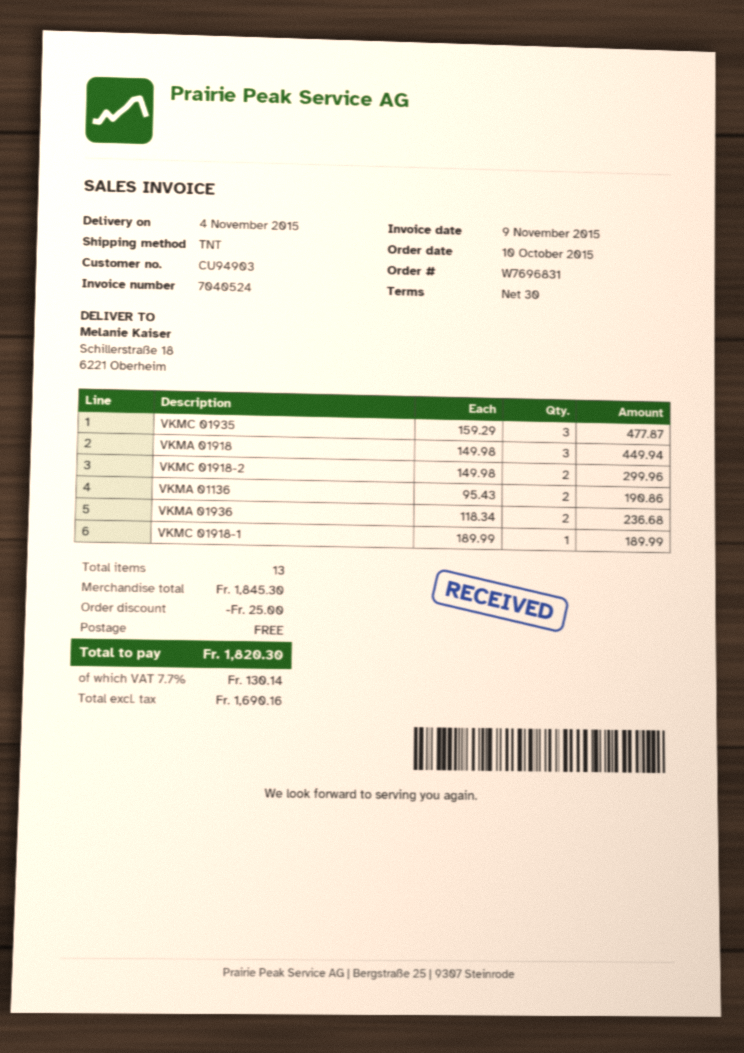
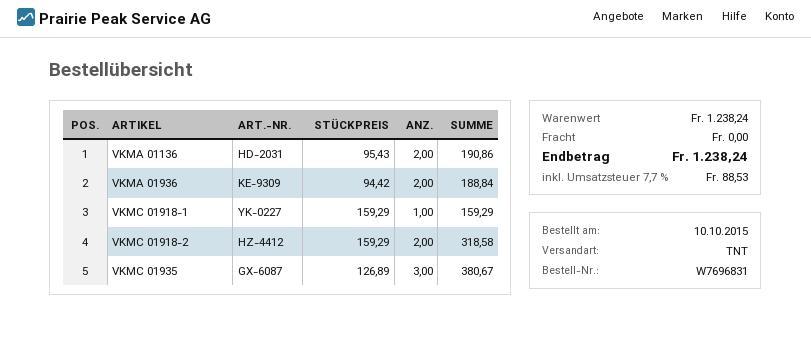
VKMC 01935: 3 x 159.29 = 477.87 -> 3 x 126.89 = 380.67
VKMA 01918: 3 x 149.98 = 449.94 -> none
VKMC 01918-2: 2 x 149.98 = 299.96 -> 2 x 159.29 = 318.58
VKMA 01936: 2 x 118.34 = 236.68 -> 2 x 94.42 = 188.84
VKMC 01918-1: 1 x 189.99 = 189.99 -> 1 x 159.29 = 159.29
subtotal: 1845.30 -> 1238.24
discount: 25.00 -> none
tax: 7.7% = 130.14 -> 7.7% = 88.53
total: 1820.30 -> 1238.24

